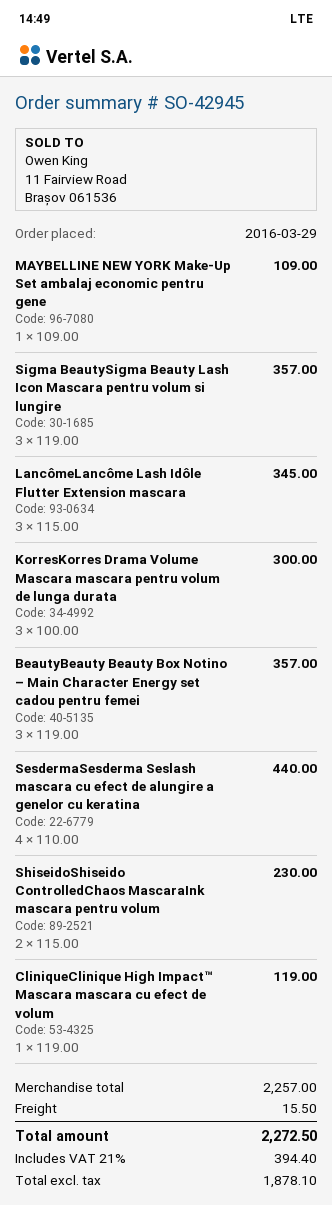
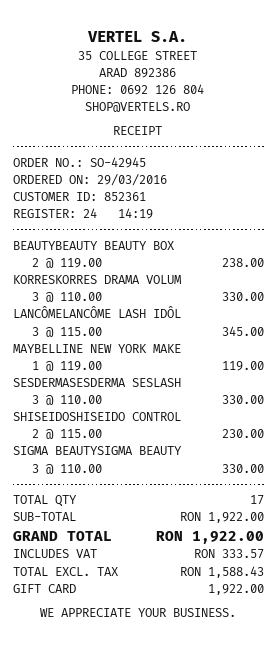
MAYBELLINE NEW YORK Make-Up Set ambalaj economic pentru gene: 1 x 109.00 = 109.00 -> 1 x 119.00 = 119.00
Sigma BeautySigma Beauty Lash Icon Mascara pentru volum si lungire: 3 x 119.00 = 357.00 -> 3 x 110.00 = 330.00
KorresKorres Drama Volume Mascara mascara pentru volum de lunga durata: 3 x 100.00 = 300.00 -> 3 x 110.00 = 330.00
BeautyBeauty Beauty Box Notino – Main Character Energy set cadou pentru femei: 3 x 119.00 = 357.00 -> 2 x 119.00 = 238.00
SesdermaSesderma Seslash mascara cu efect de alungire a genelor cu keratina: 4 x 110.00 = 440.00 -> 3 x 110.00 = 330.00
CliniqueClinique High Impact™ Mascara mascara cu efect de volum: 1 x 119.00 = 119.00 -> none
subtotal: 2257.00 -> 1922.00
shipping: 15.50 -> none
net: 1878.10 -> 1588.43
tax: 394.40 -> 333.57
total: 2272.50 -> 1922.00

